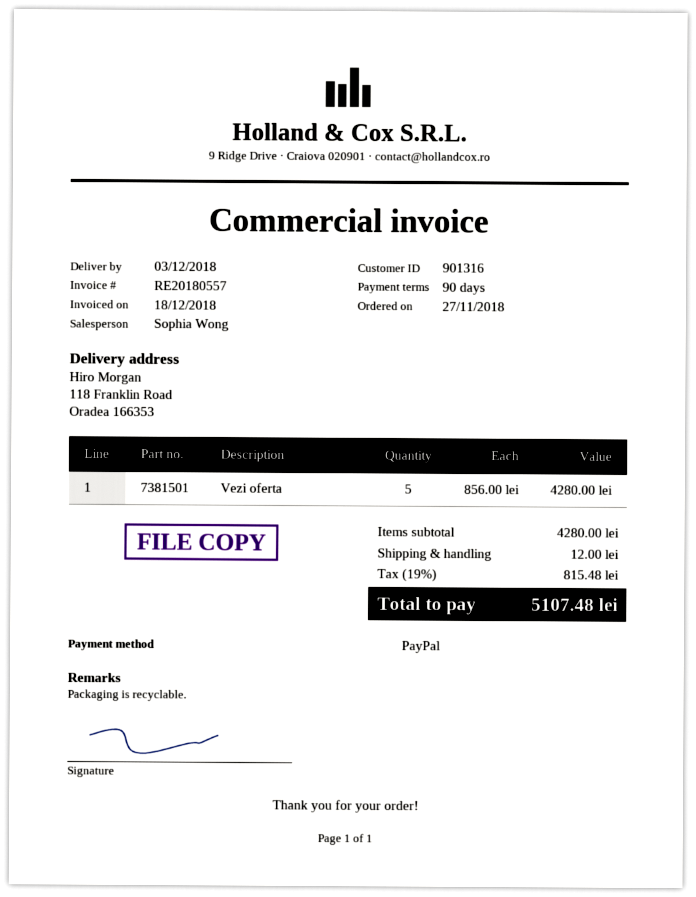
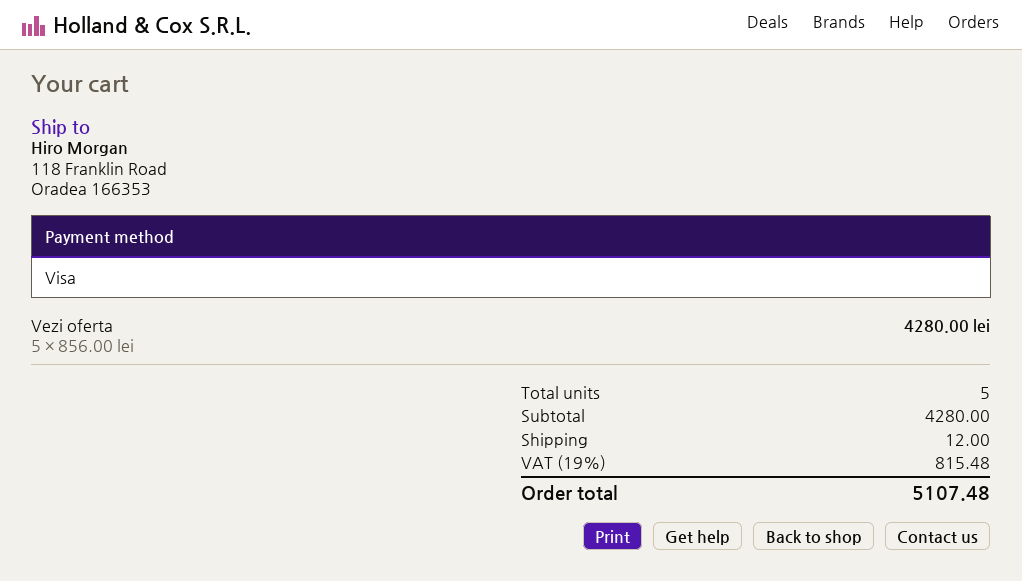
payment method: PayPal -> Visa

